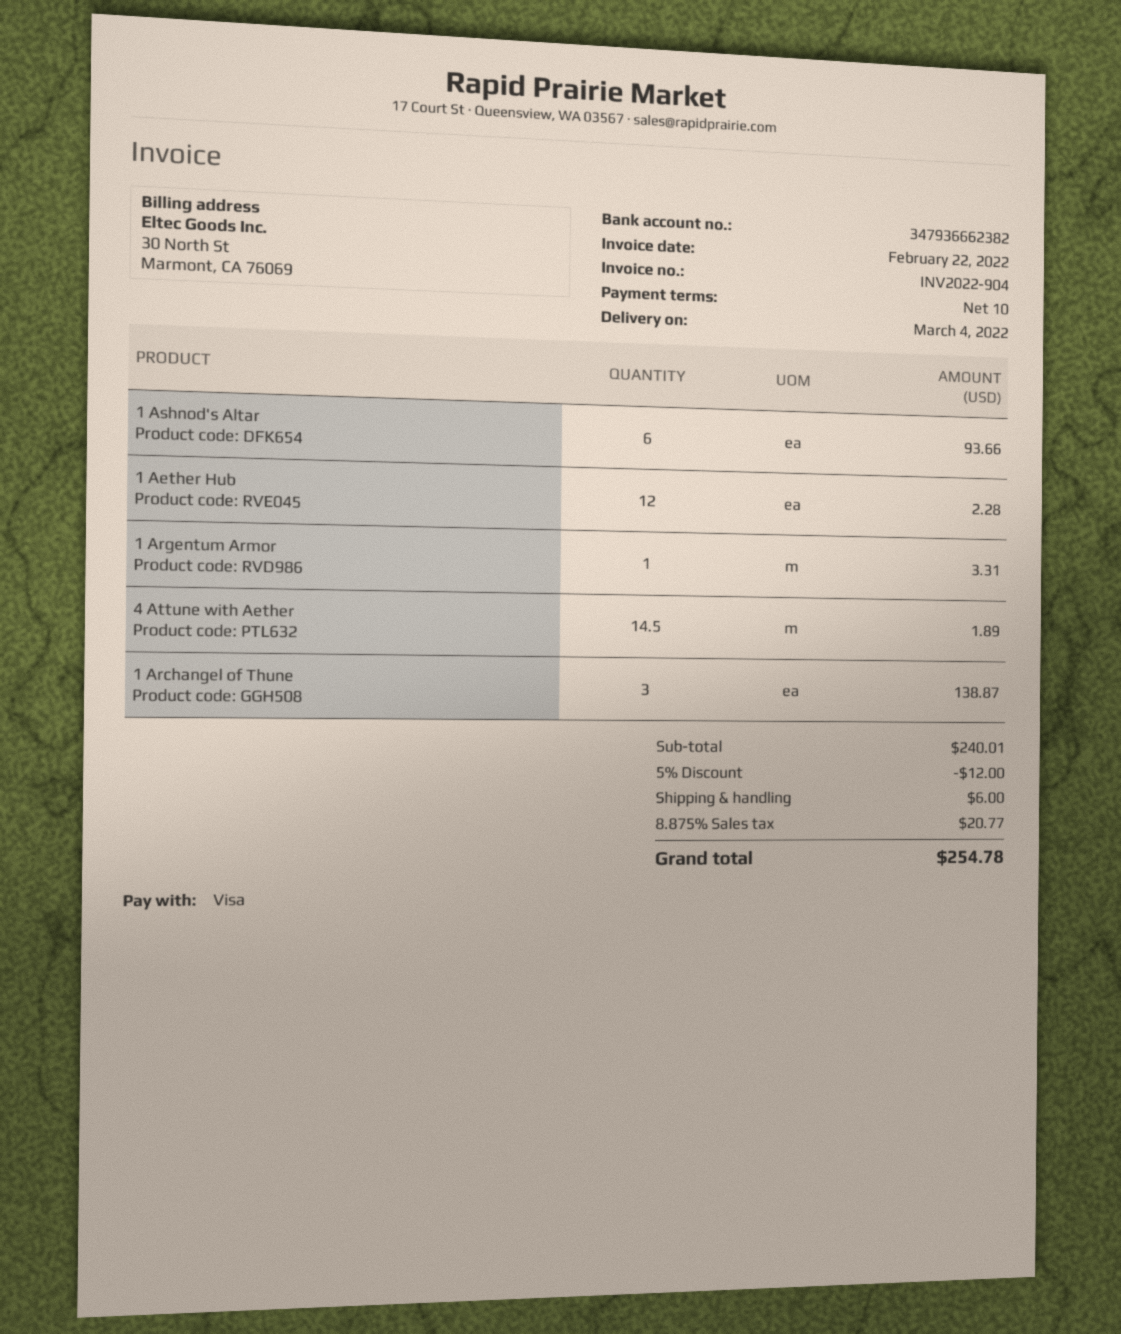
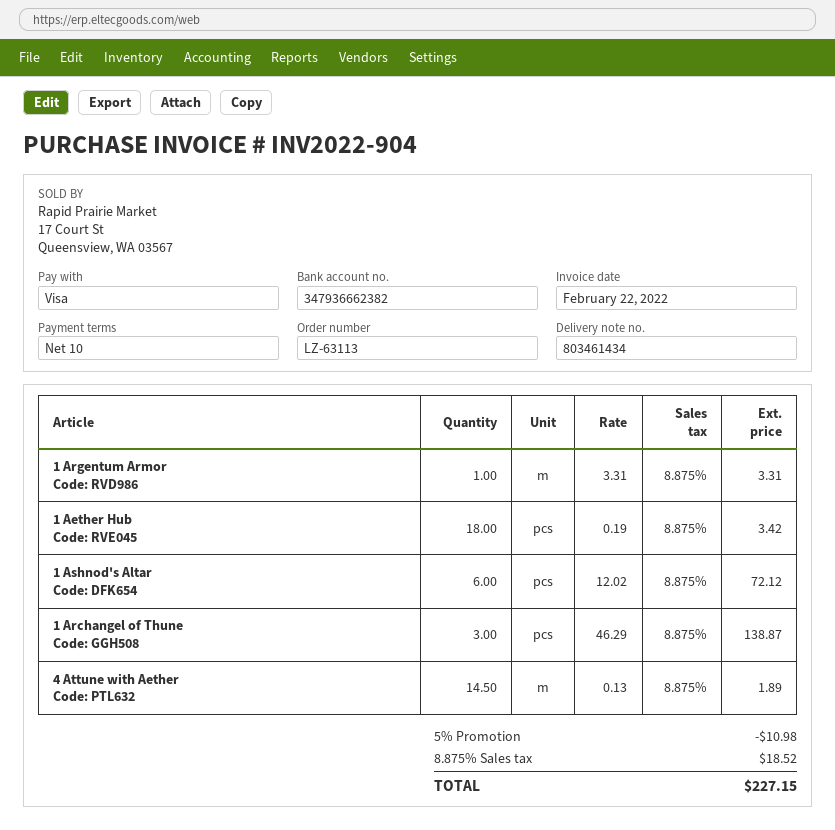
1 Ashnod's Altar: 6 for 93.66 -> 6 for 72.12
1 Aether Hub: 12 for 2.28 -> 18 for 3.42
discount: 5% = 12.00 -> 5% = 10.98
shipping: 6.00 -> none
tax: 8.875% = 20.77 -> 8.875% = 18.52
total: 254.78 -> 227.15

